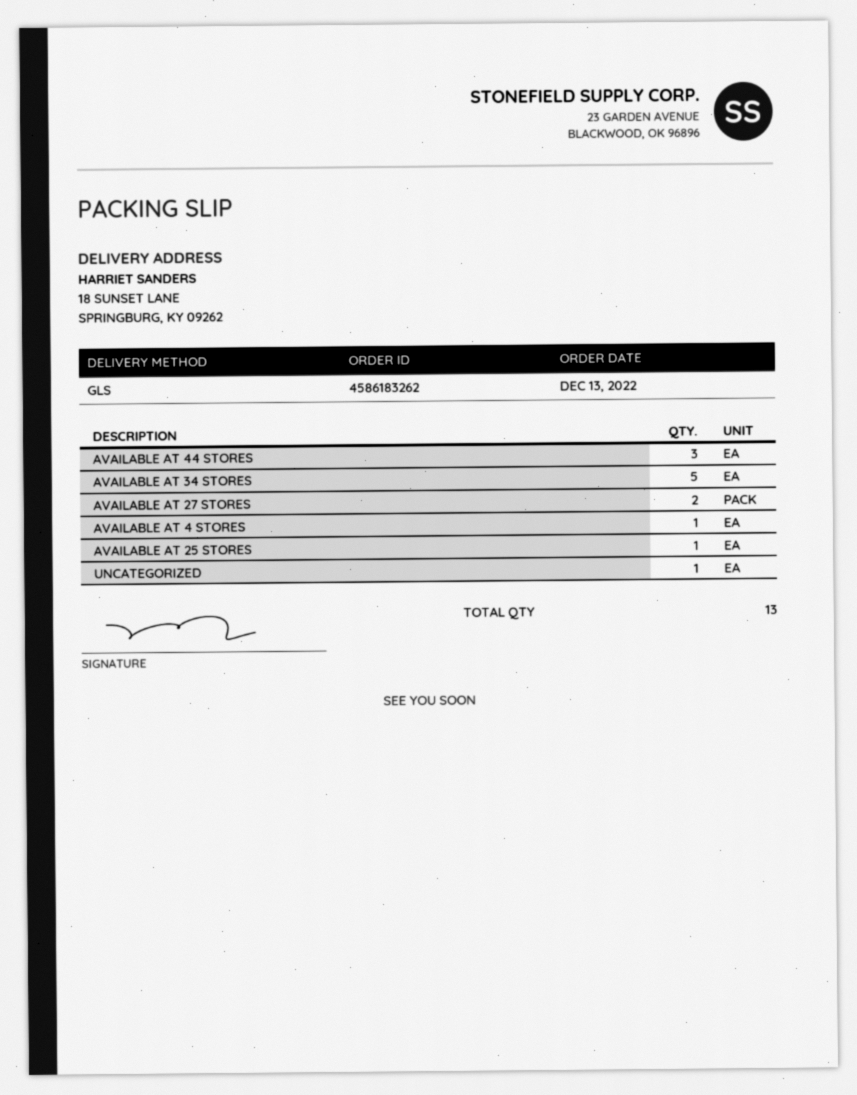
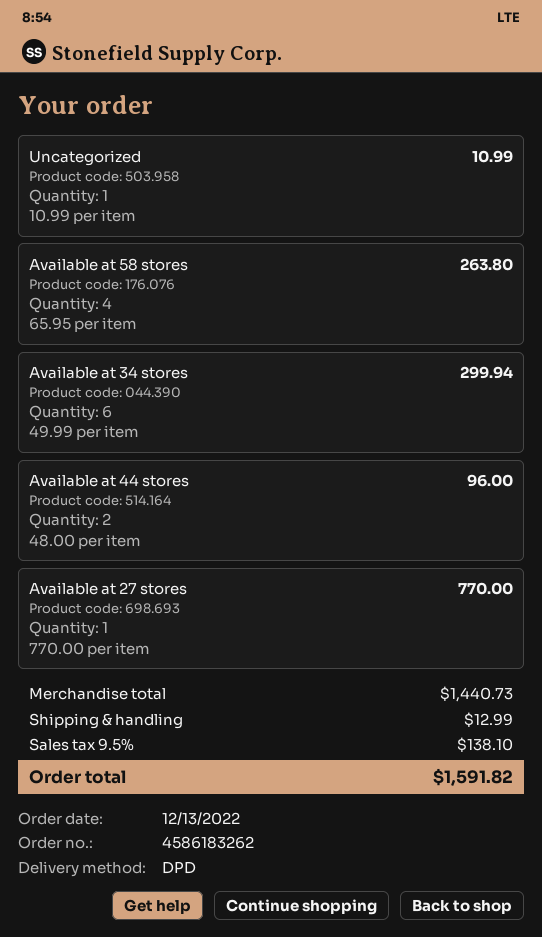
shipping method: GLS -> DPD
AVAILABLE AT 44 STORES: 3 -> 2
AVAILABLE AT 34 STORES: 5 -> 6
AVAILABLE AT 27 STORES: 2 -> 1
AVAILABLE AT 4 STORES: 1 -> none
AVAILABLE AT 25 STORES: 1 -> none
Available at 58 stores: none -> 4

